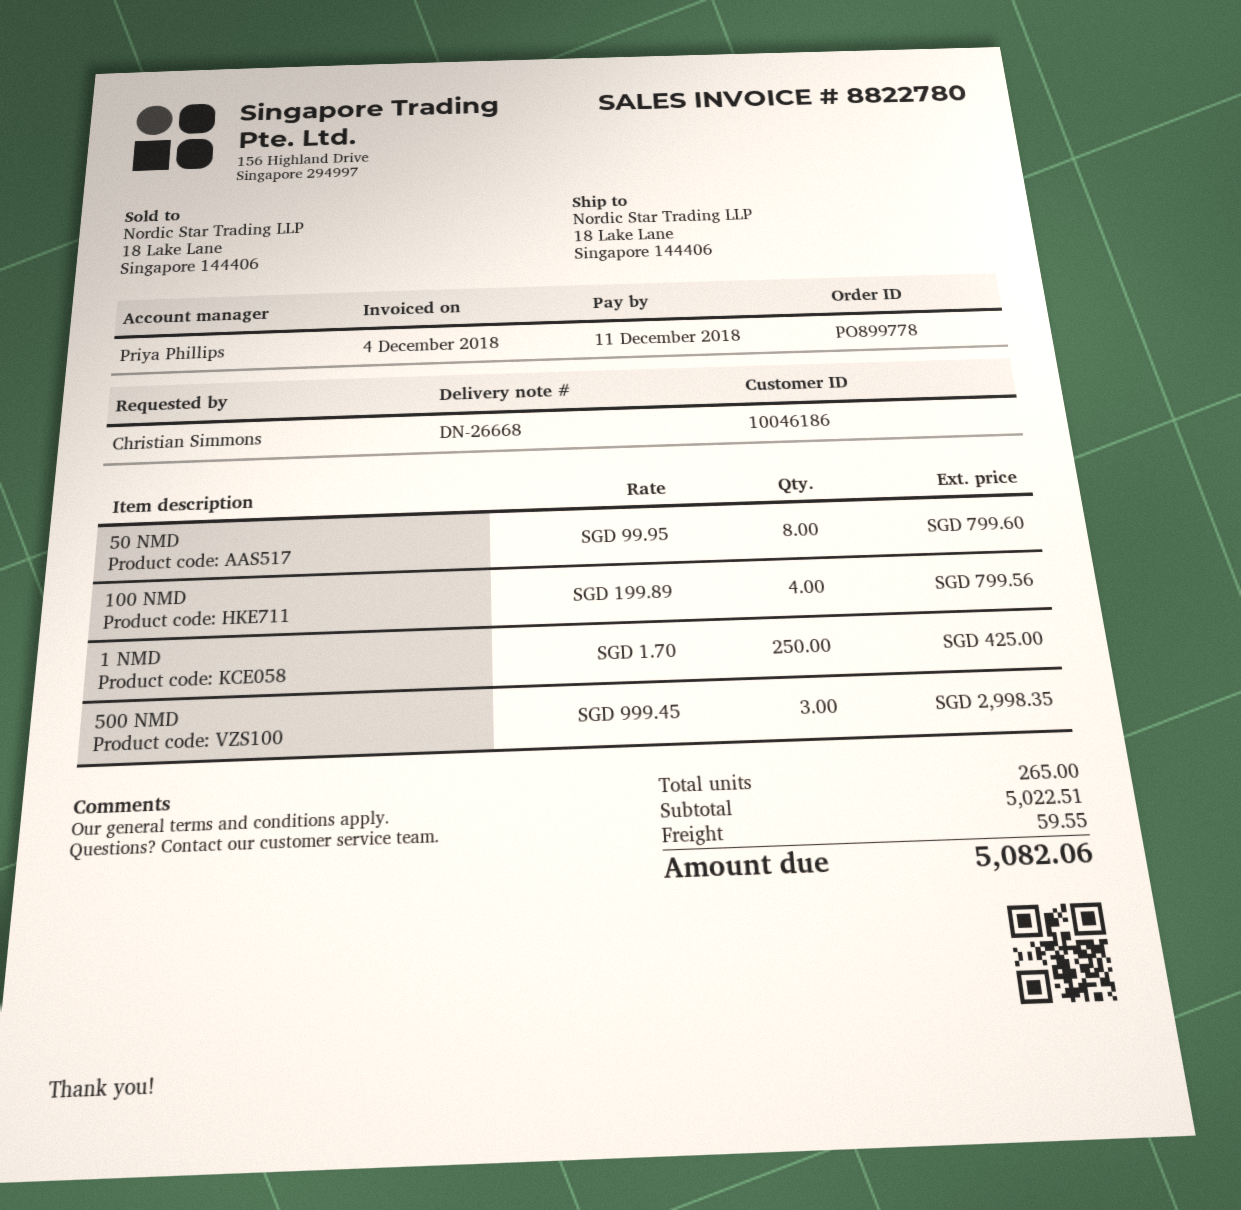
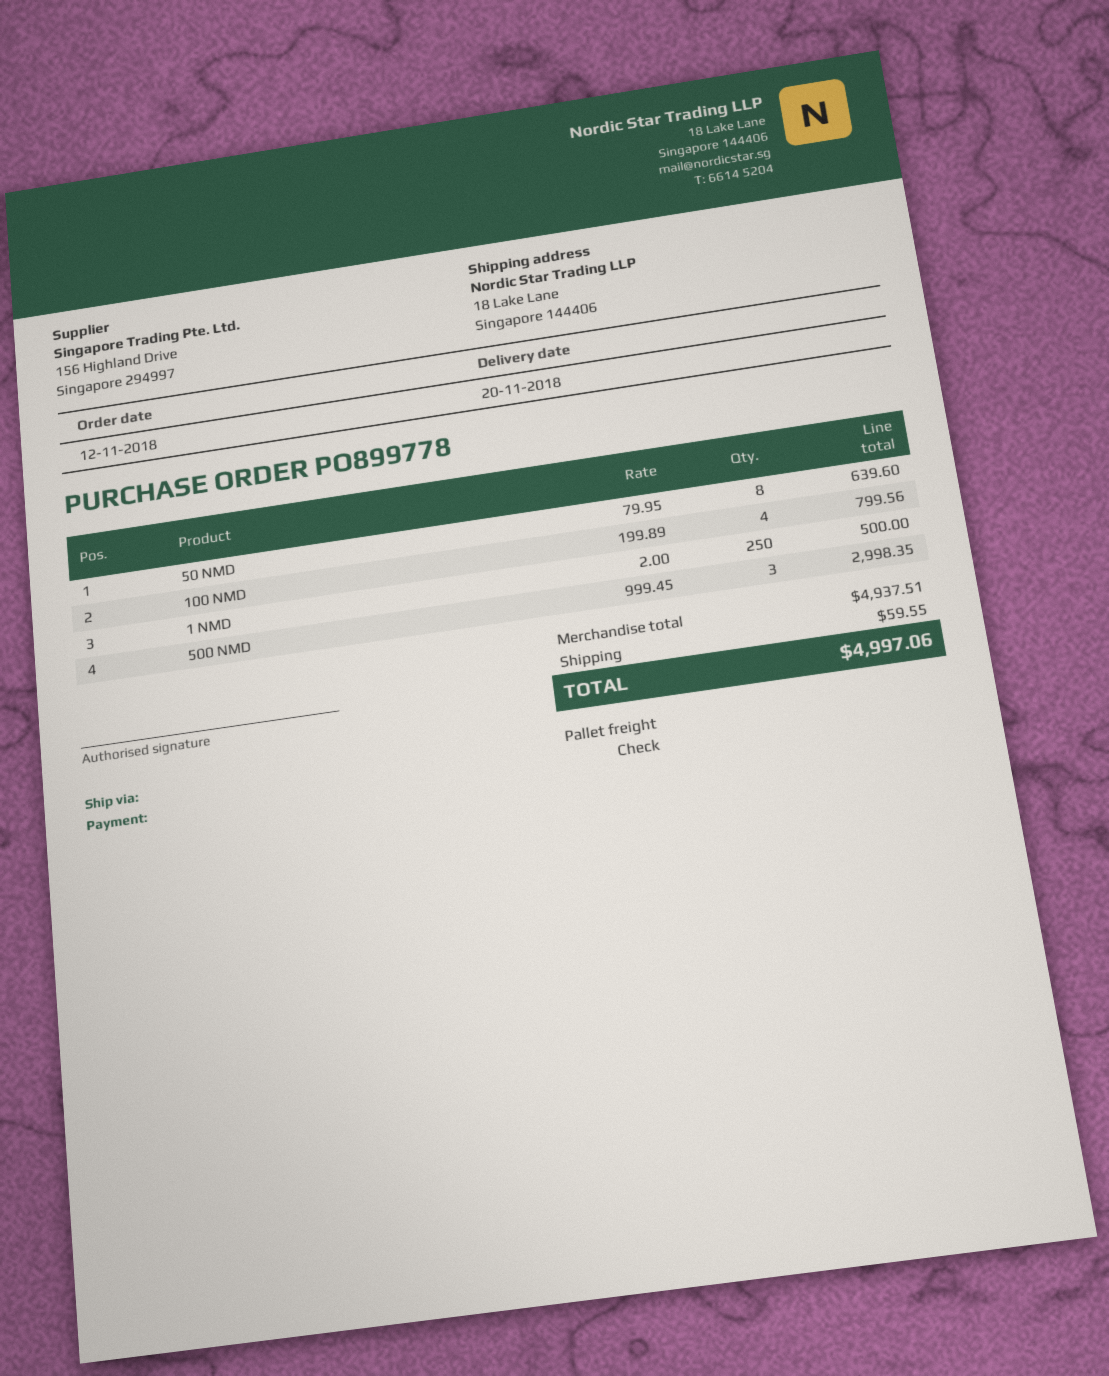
50 NMD: 8 x 99.95 = 799.60 -> 8 x 79.95 = 639.60
1 NMD: 250 x 1.70 = 425.00 -> 250 x 2.00 = 500.00
subtotal: 5022.51 -> 4937.51
total: 5082.06 -> 4997.06

